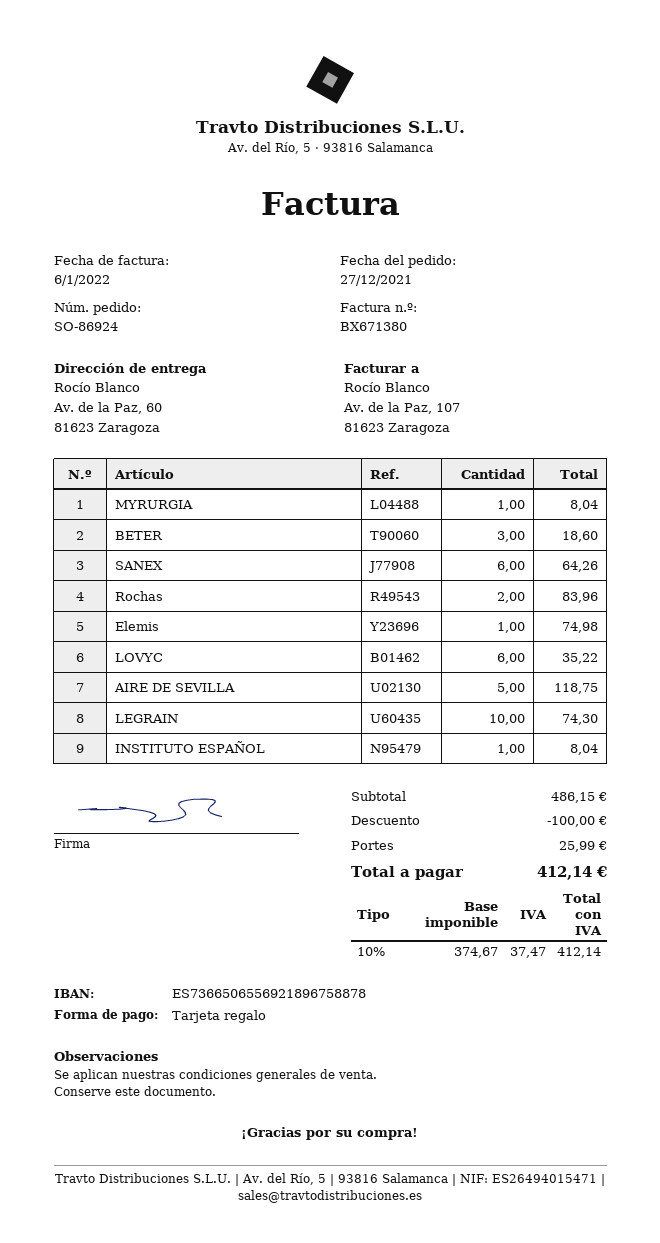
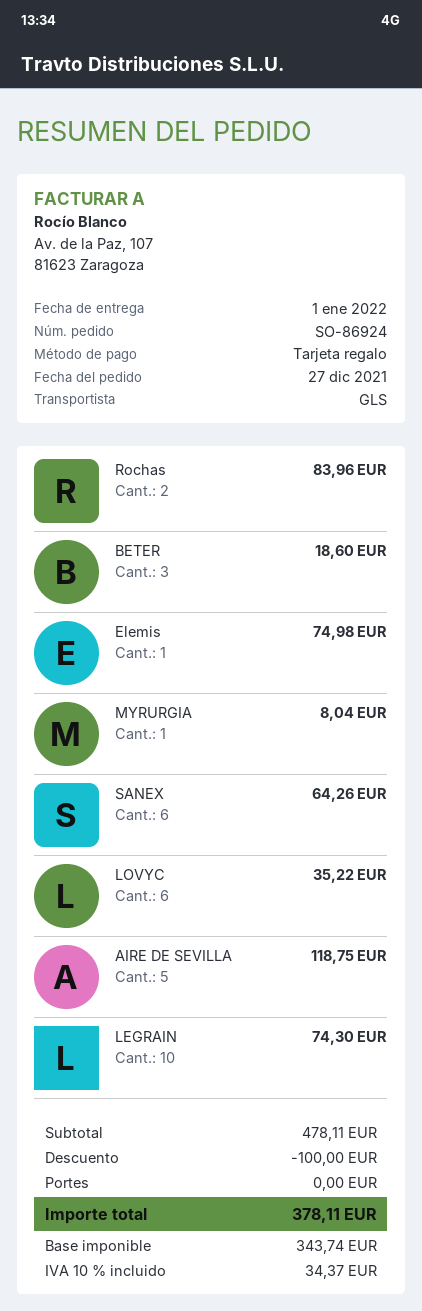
INSTITUTO ESPAÑOL: 1 for 8.04 -> none
subtotal: 486.15 -> 478.11
shipping: 25.99 -> 0.00
net: 374.67 -> 343.74
tax: 10% = 37.47 -> 10% = 34.37
total: 412.14 -> 378.11

